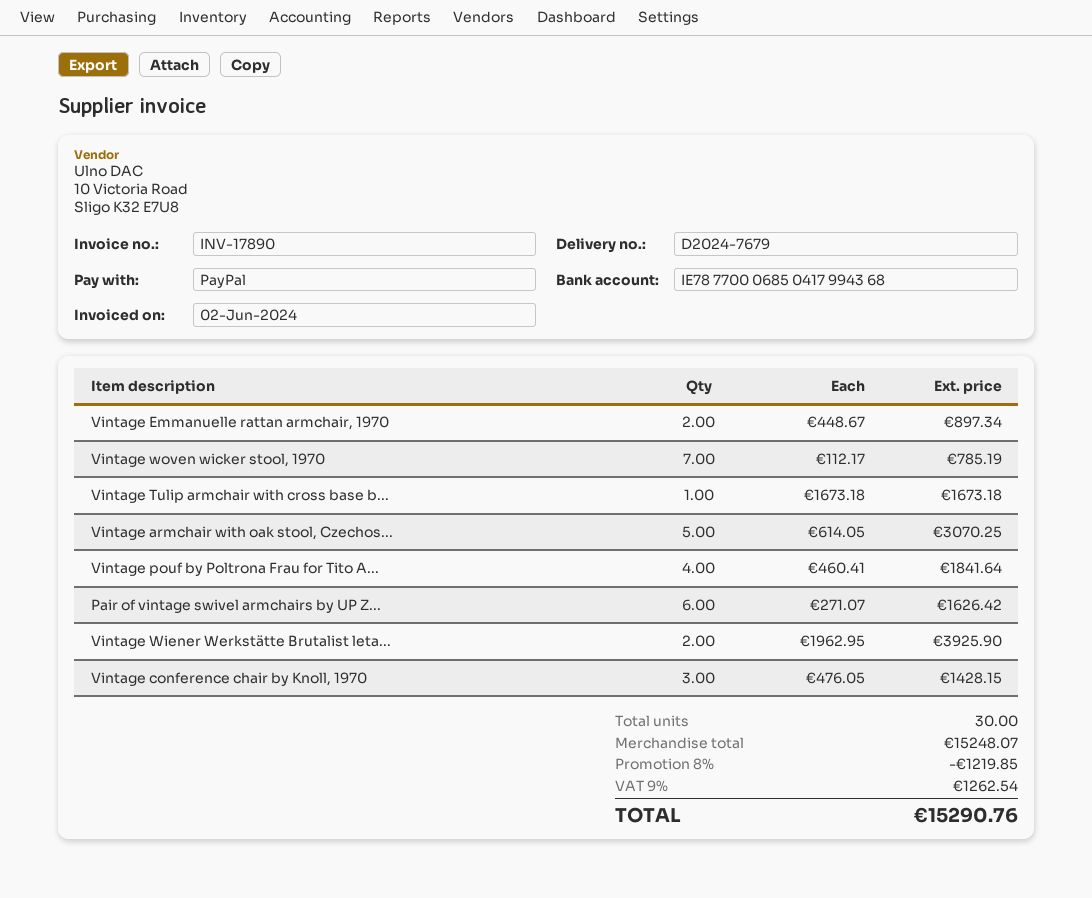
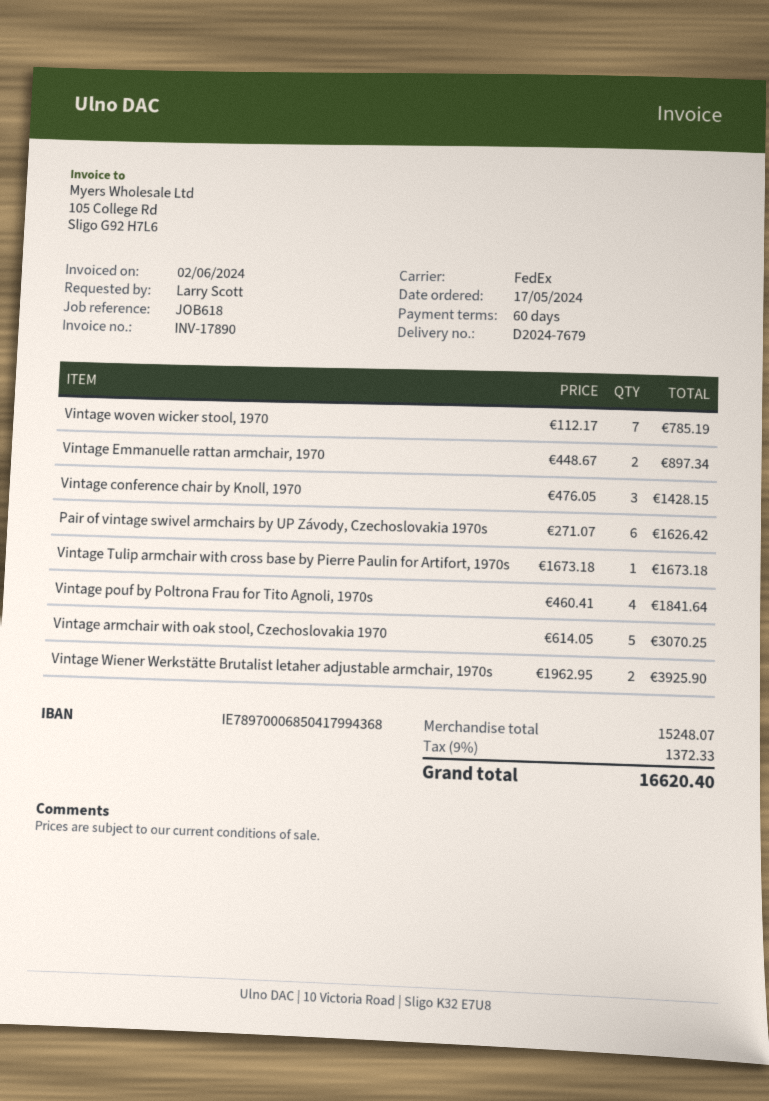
bank account: IE78770006850417994368 -> IE78970006850417994368
discount: 8% = 1219.85 -> none
tax: 9% = 1262.54 -> 9% = 1372.33
total: 15290.76 -> 16620.40

